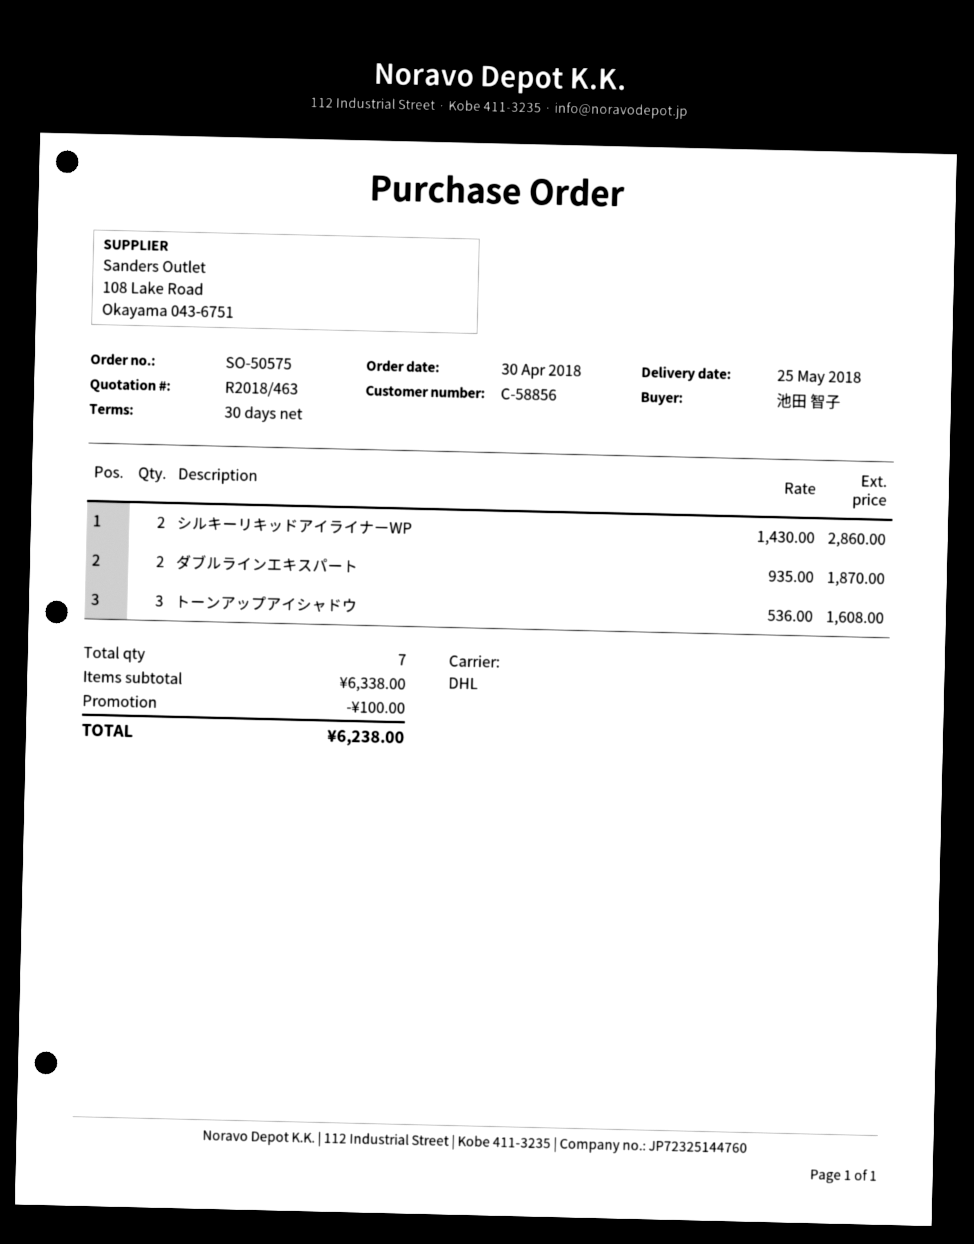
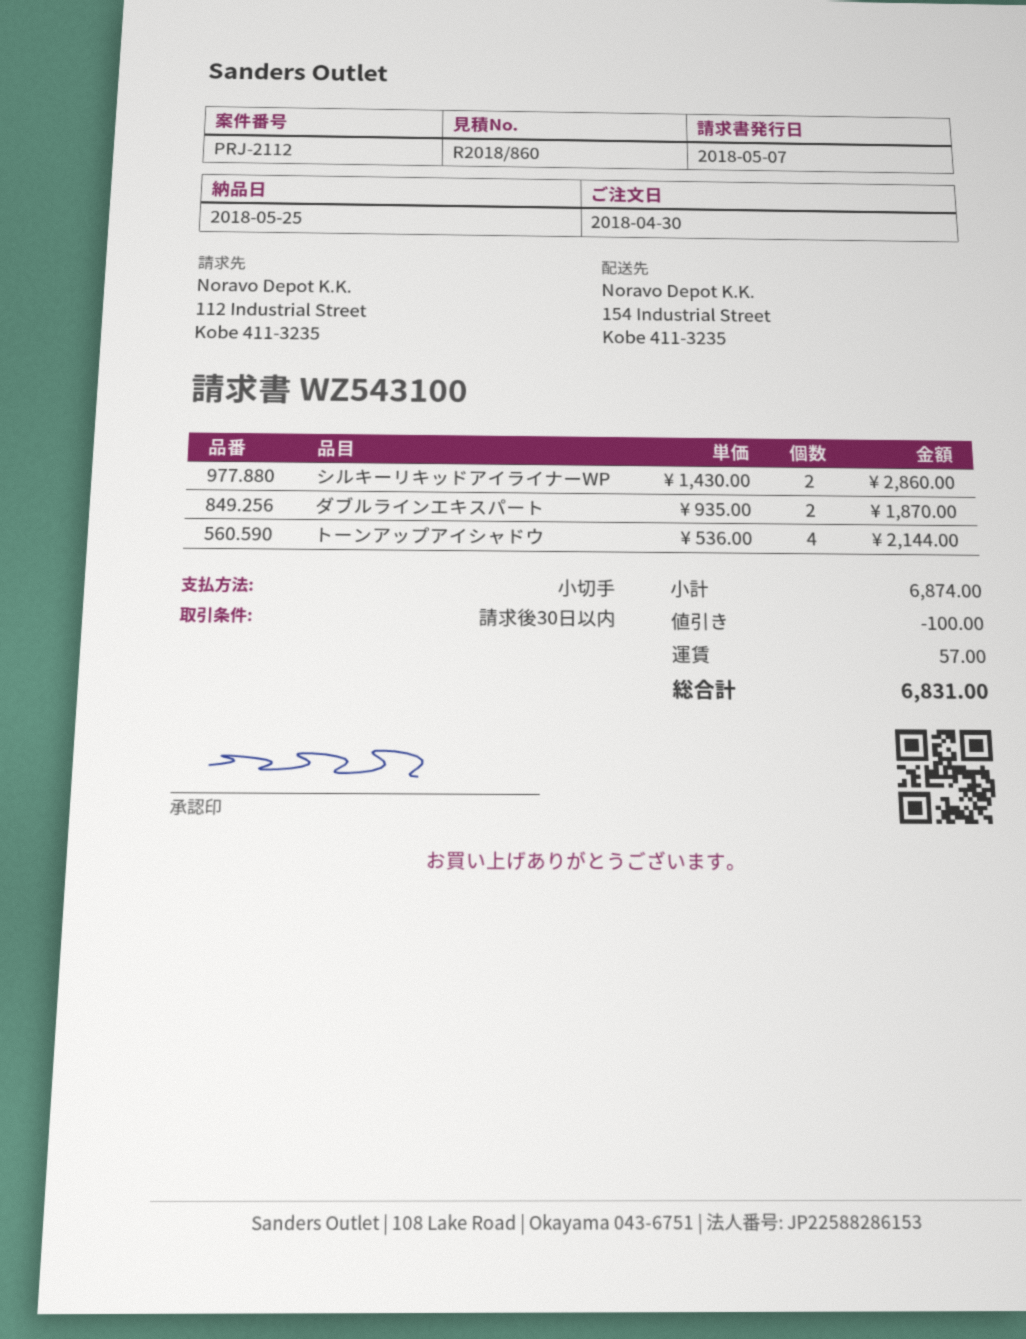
quote number: R2018/463 -> R2018/860
トーンアップアイシャドウ: 3 x 536.00 = 1608.00 -> 4 x 536.00 = 2144.00
subtotal: 6338.00 -> 6874.00
shipping: none -> 57.00
total: 6238.00 -> 6831.00

